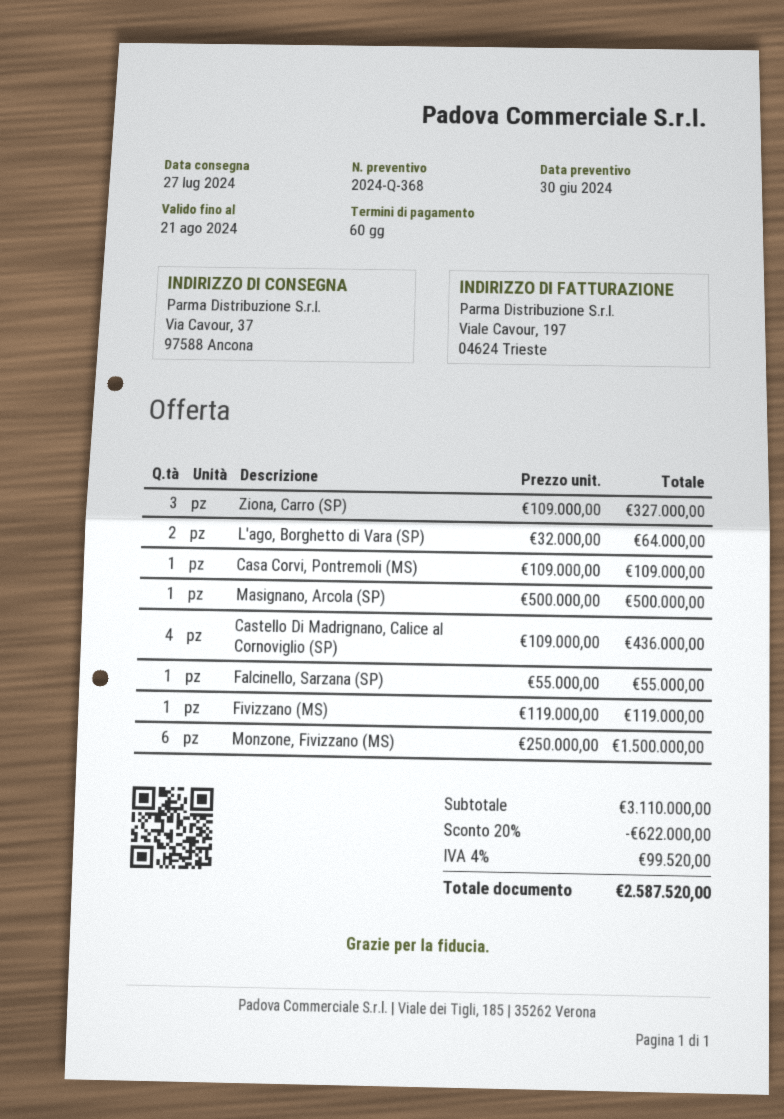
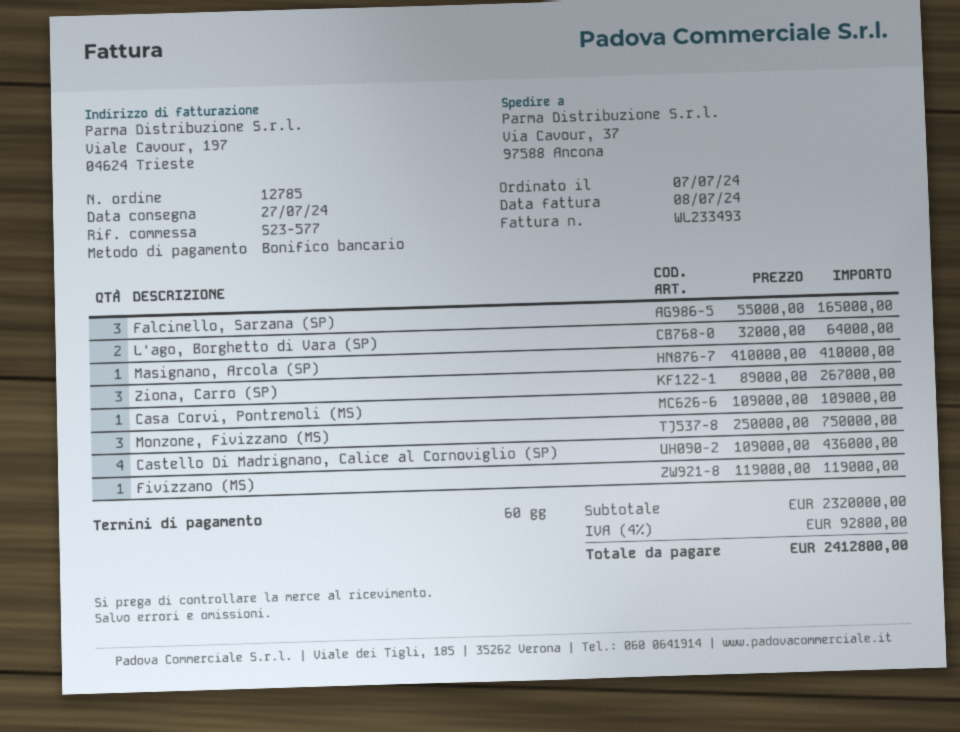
Ziona, Carro (SP): 3 x 109000.00 = 327000.00 -> 3 x 89000.00 = 267000.00
Masignano, Arcola (SP): 1 x 500000.00 = 500000.00 -> 1 x 410000.00 = 410000.00
Falcinello, Sarzana (SP): 1 x 55000.00 = 55000.00 -> 3 x 55000.00 = 165000.00
Monzone, Fivizzano (MS): 6 x 250000.00 = 1500000.00 -> 3 x 250000.00 = 750000.00
subtotal: 3110000.00 -> 2320000.00
discount: 20% = 622000.00 -> none
tax: 4% = 99520.00 -> 4% = 92800.00
total: 2587520.00 -> 2412800.00

